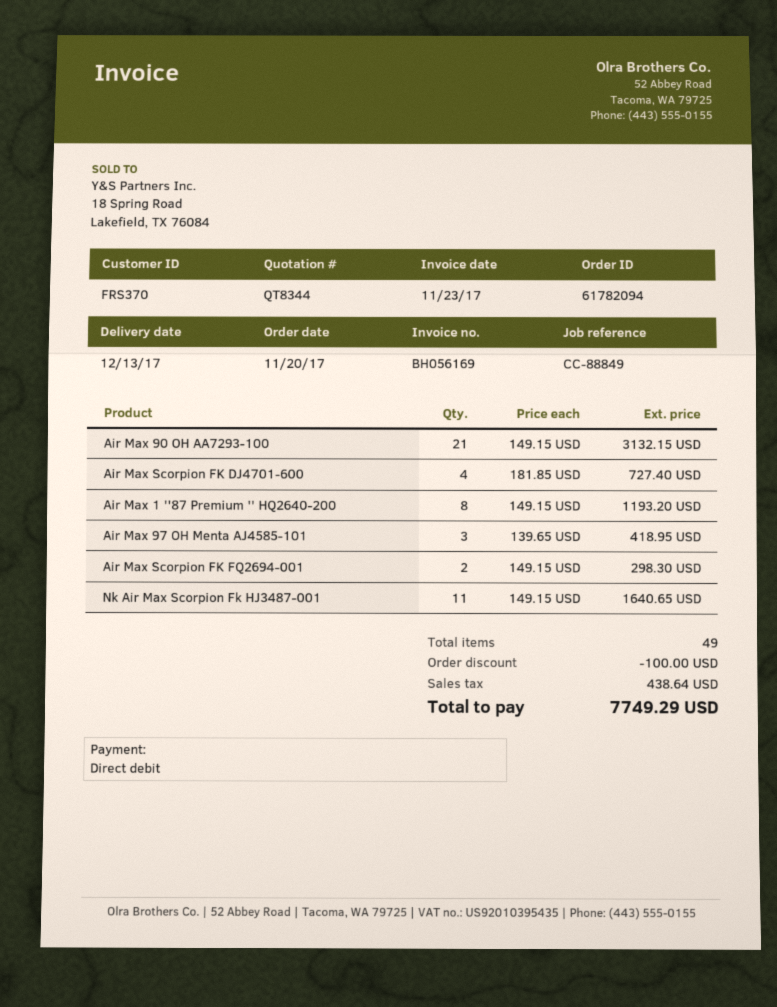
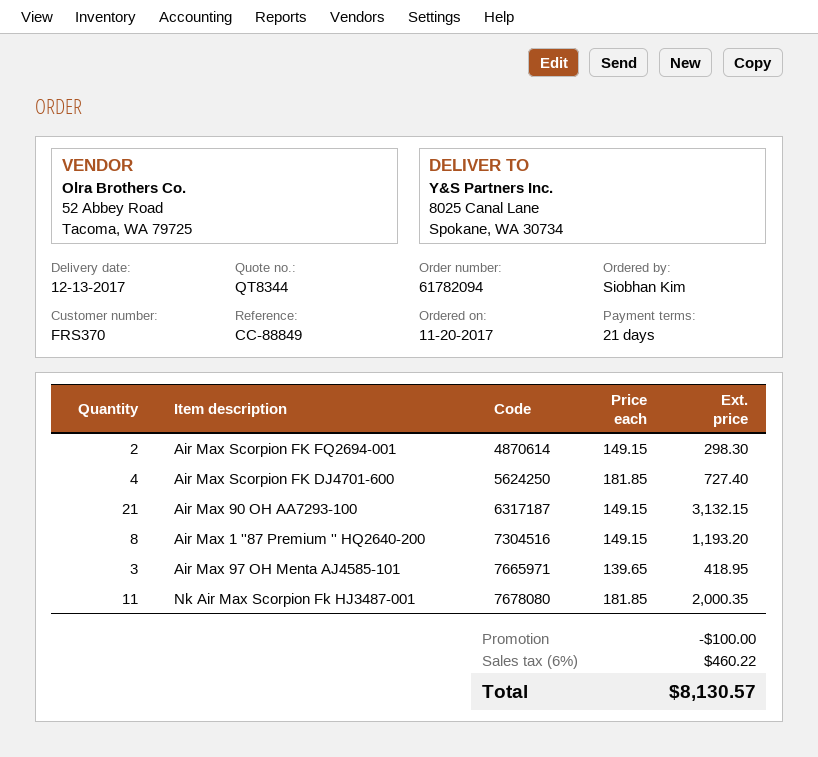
Nk Air Max Scorpion Fk HJ3487-001: 11 x 149.15 = 1640.65 -> 11 x 181.85 = 2000.35
tax: 438.64 -> 460.22
total: 7749.29 -> 8130.57

